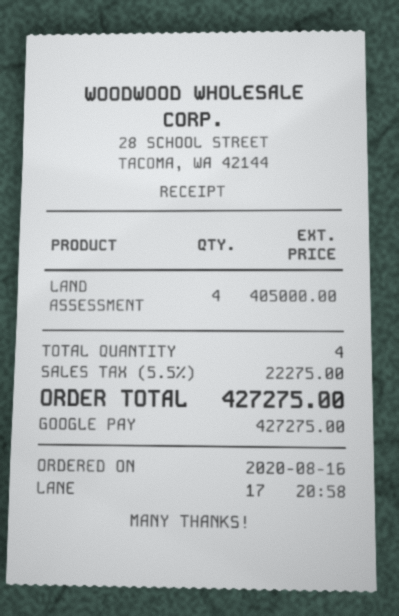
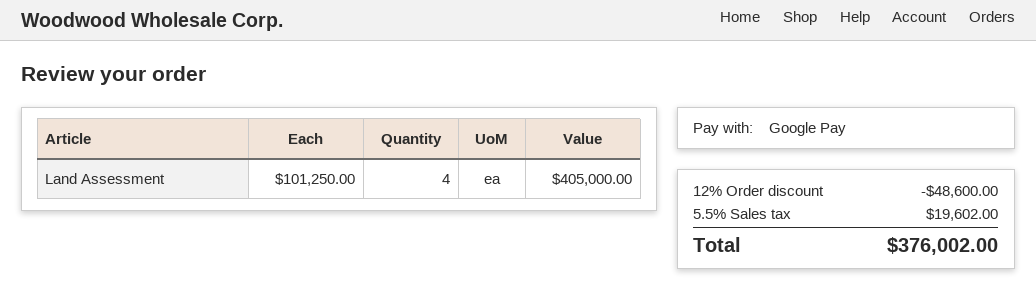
discount: none -> 12% = 48600.00
tax: 5.5% = 22275.00 -> 5.5% = 19602.00
total: 427275.00 -> 376002.00

